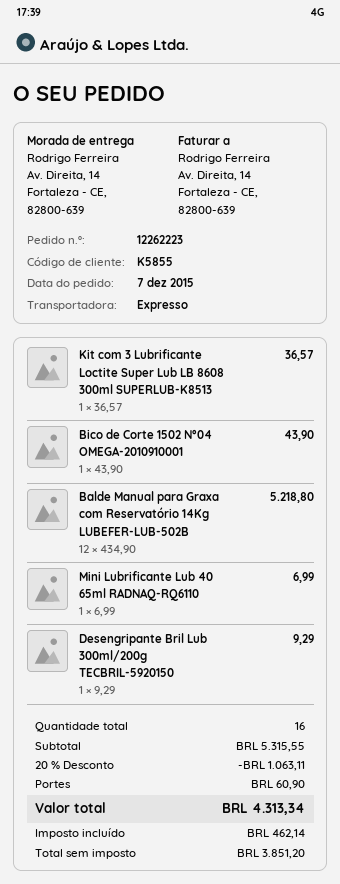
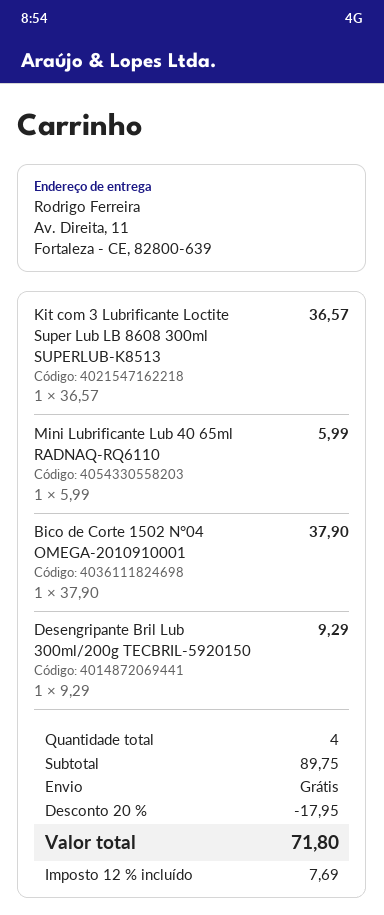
ship to: Av. Direita, 14, Fortaleza - CE, 82800-639 -> Av. Direita, 11, Fortaleza - CE, 82800-639
Bico de Corte 1502 N°04 OMEGA-2010910001: 1 x 43.90 = 43.90 -> 1 x 37.90 = 37.90
Balde Manual para Graxa com Reservatório 14Kg LUBEFER-LUB-502B: 12 x 434.90 = 5218.80 -> none
Mini Lubrificante Lub 40 65ml RADNAQ-RQ6110: 1 x 6.99 = 6.99 -> 1 x 5.99 = 5.99
total quantity: 16 -> 4
subtotal: 5315.55 -> 89.75
discount: 20% = 1063.11 -> 20% = 17.95
shipping: 60.90 -> 0.00
tax: 462.14 -> 7.69
total: 4313.34 -> 71.80

